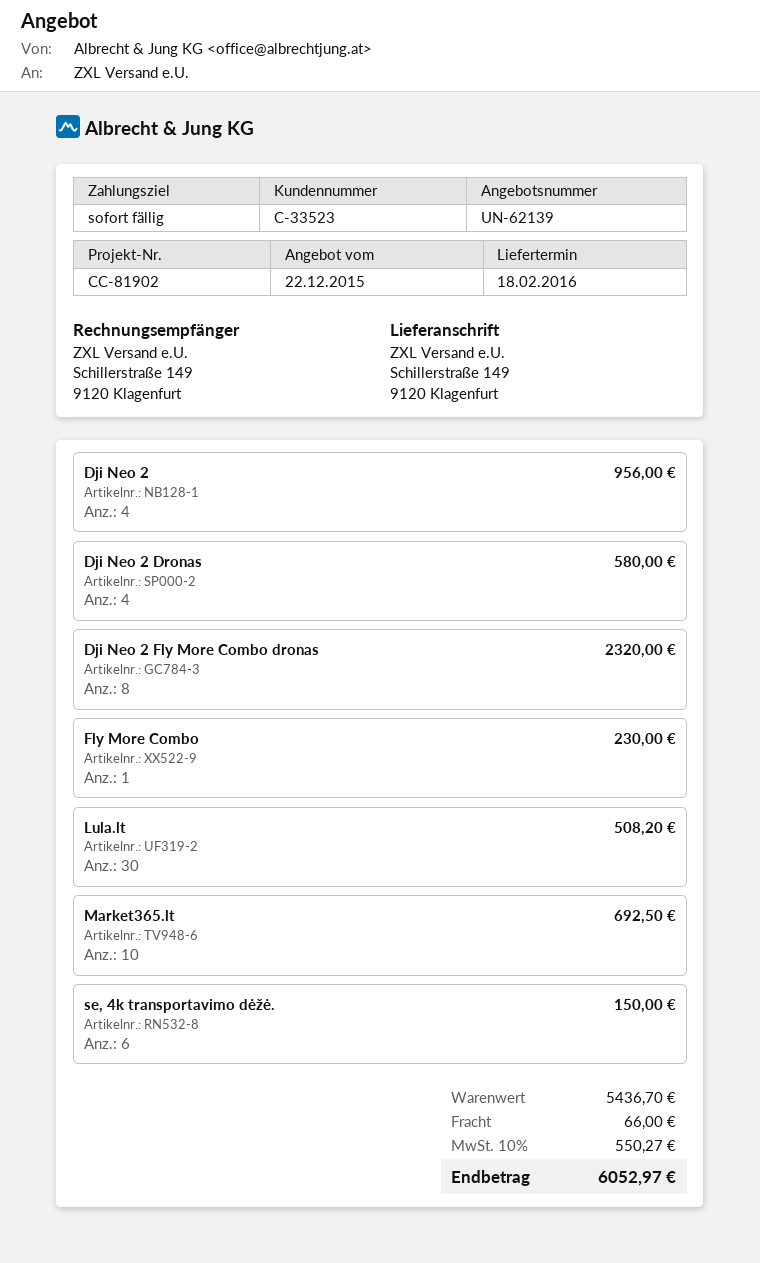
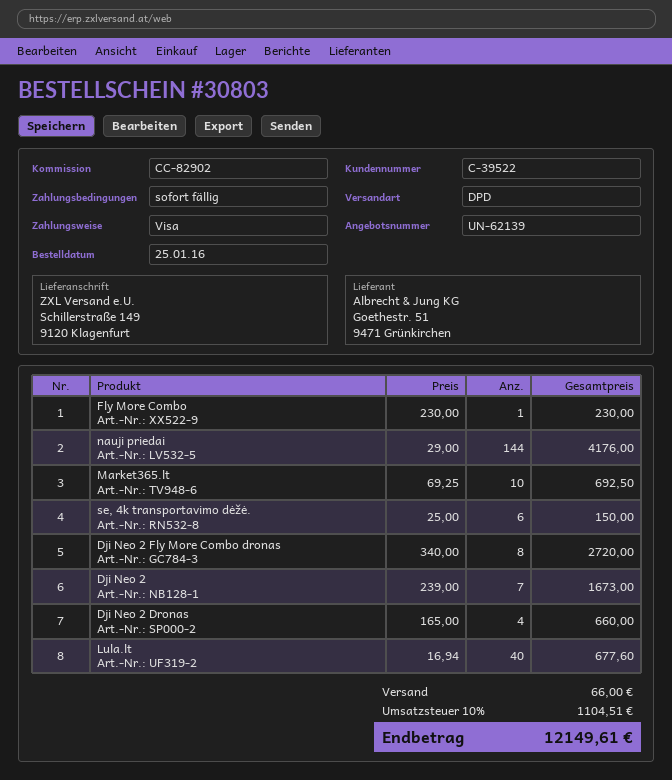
customer number: C-33523 -> C-39522
reference: CC-81902 -> CC-82902
Dji Neo 2: 4 for 956.00 -> 7 for 1673.00
Dji Neo 2 Dronas: 4 for 580.00 -> 4 for 660.00
Dji Neo 2 Fly More Combo dronas: 8 for 2320.00 -> 8 for 2720.00
Lula.lt: 30 for 508.20 -> 40 for 677.60
nauji priedai: none -> 144 for 4176.00
tax: 10% = 550.27 -> 10% = 1104.51
total: 6052.97 -> 12149.61

